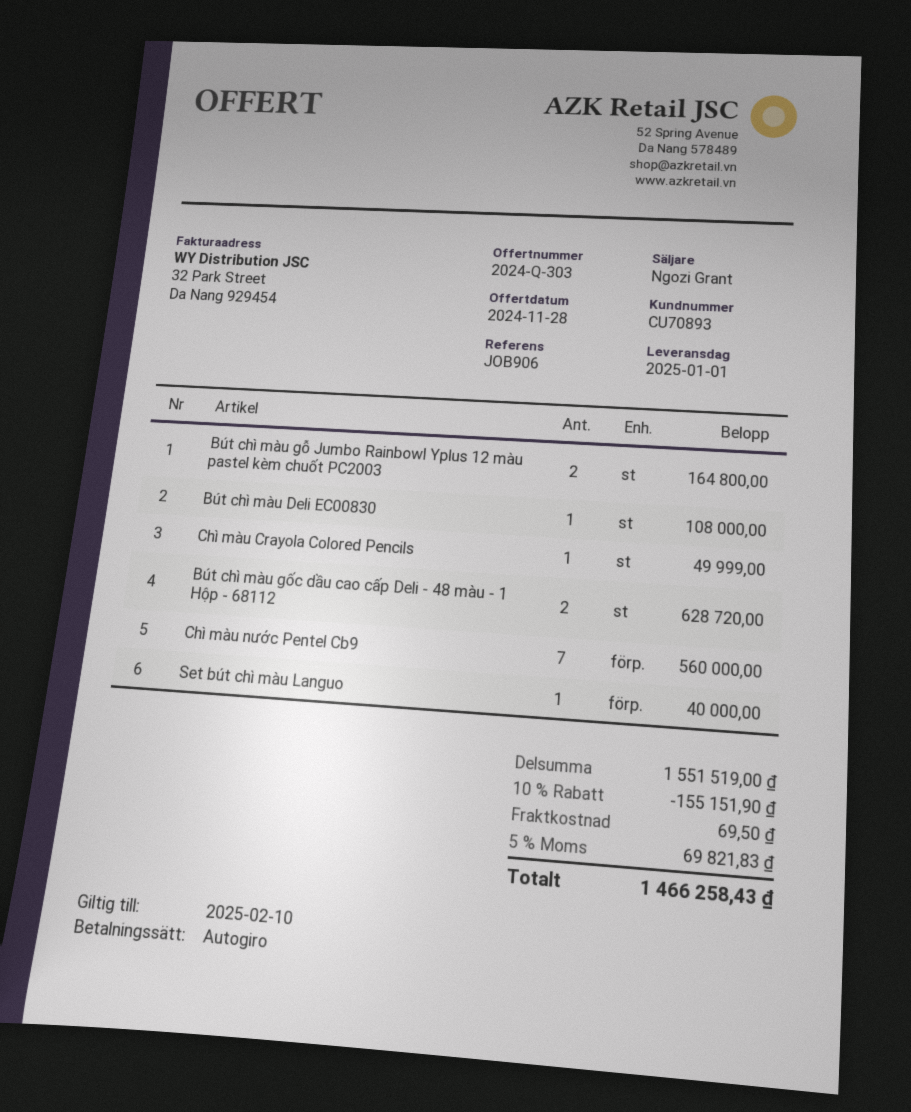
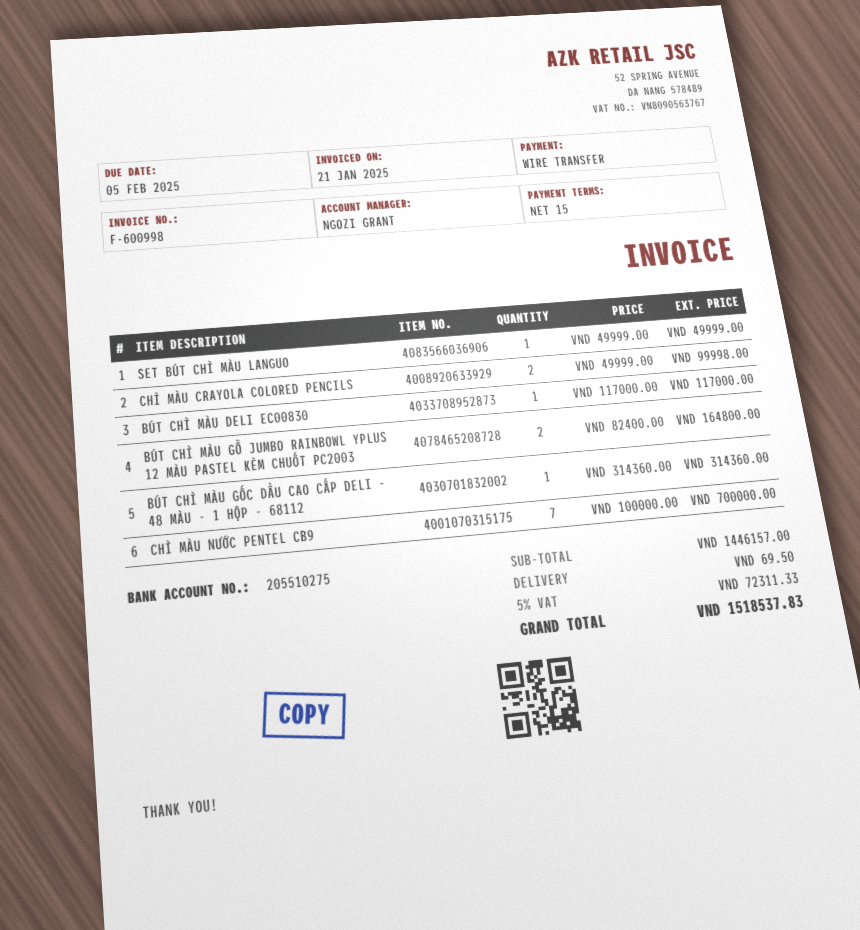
payment method: direct debit -> bank transfer
Bút chì màu Deli EC00830: 1 for 108000.00 -> 1 for 117000.00
Chì màu Crayola Colored Pencils: 1 for 49999.00 -> 2 for 99998.00
Bút chì màu gốc dầu cao cấp Deli - 48 màu - 1 Hộp - 68112: 2 for 628720.00 -> 1 for 314360.00
Chì màu nước Pentel Cb9: 7 for 560000.00 -> 7 for 700000.00
Set bút chì màu Languo: 1 for 40000.00 -> 1 for 49999.00
subtotal: 1551519.00 -> 1446157.00
discount: 10% = 155151.90 -> none
tax: 5% = 69821.83 -> 5% = 72311.33
total: 1466258.43 -> 1518537.83

